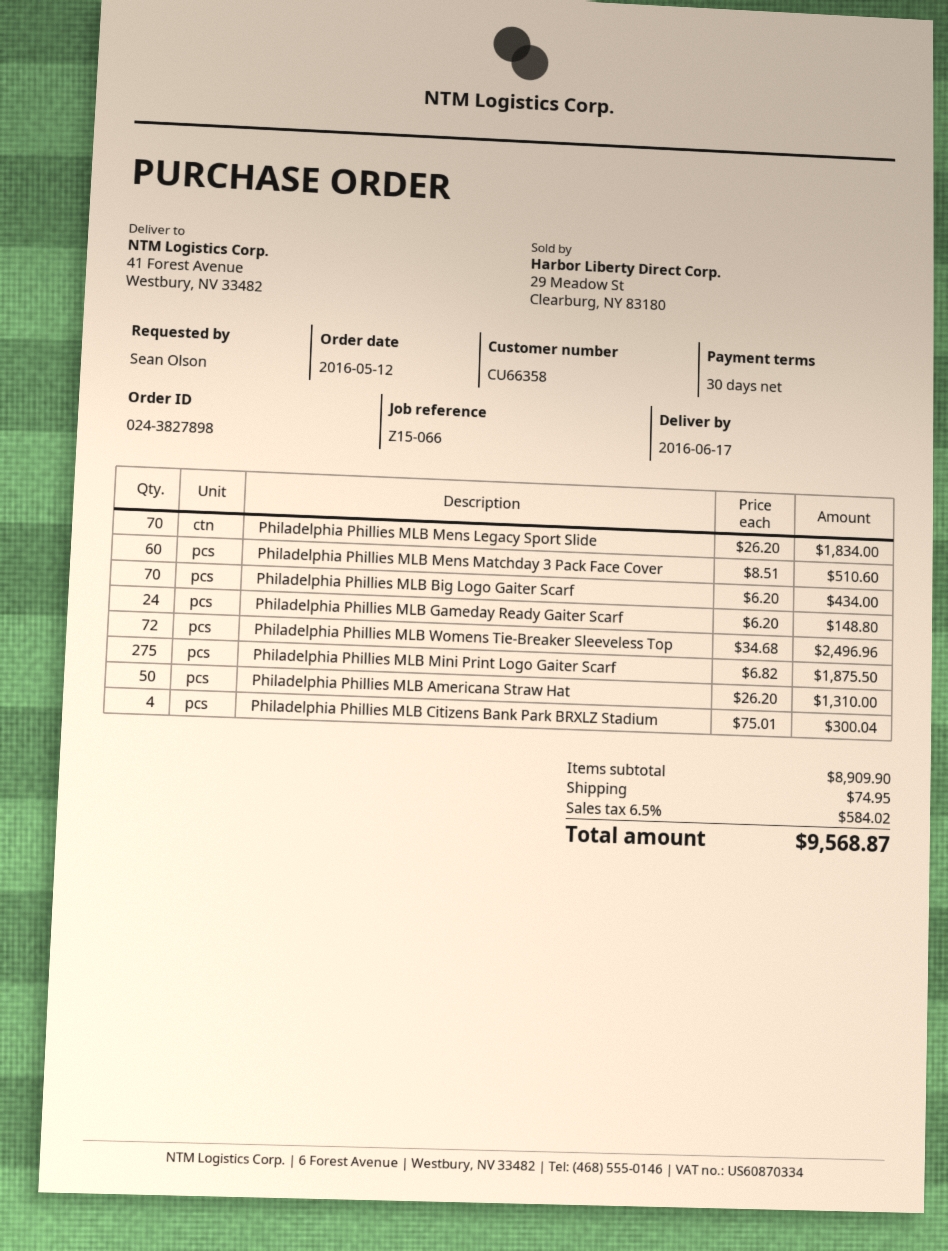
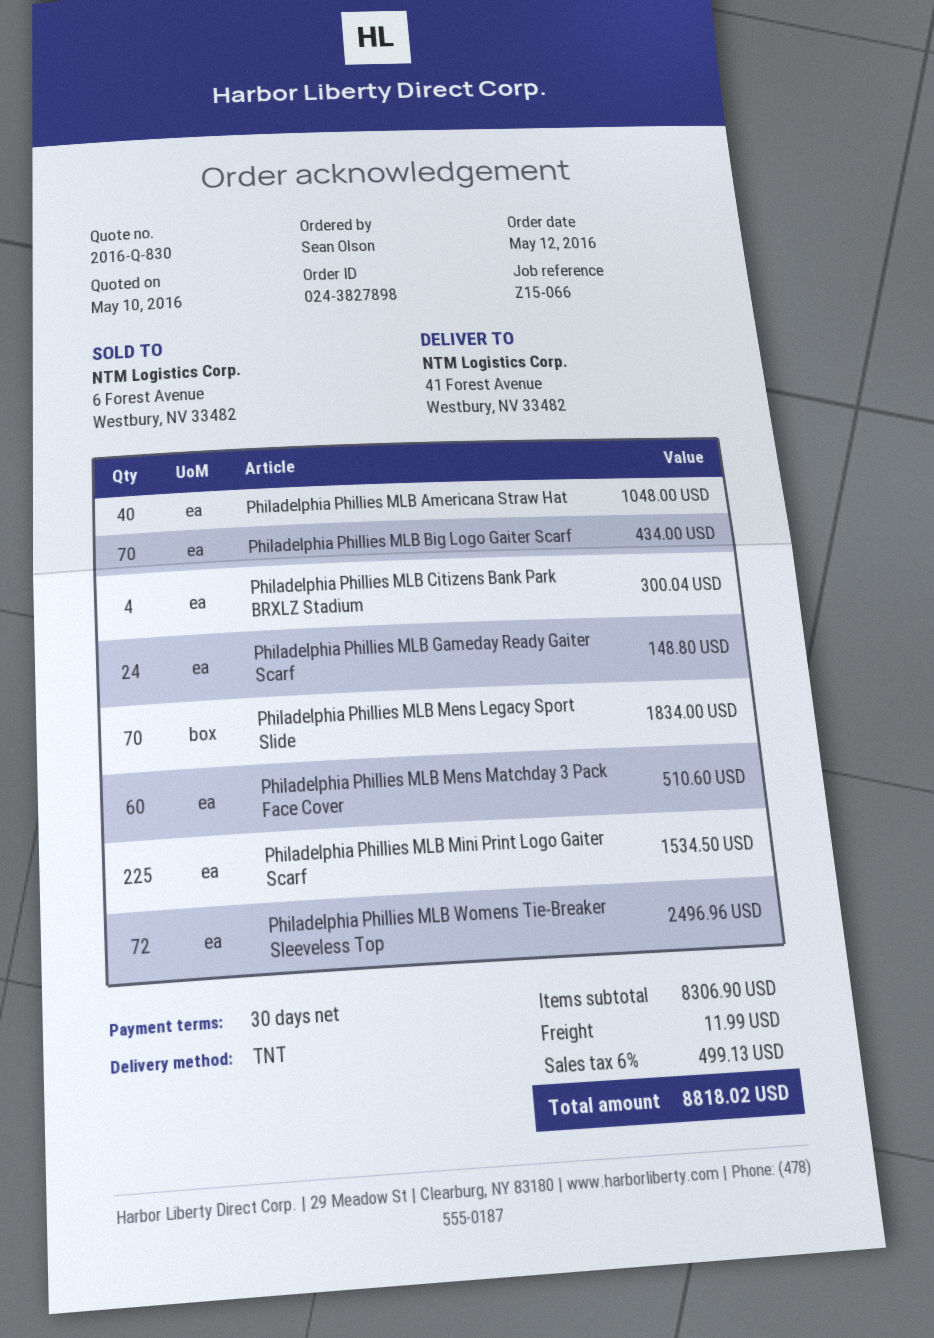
Philadelphia Phillies MLB Mini Print Logo Gaiter Scarf: 275 for 1875.50 -> 225 for 1534.50
Philadelphia Phillies MLB Americana Straw Hat: 50 for 1310.00 -> 40 for 1048.00
subtotal: 8909.90 -> 8306.90
shipping: 74.95 -> 11.99
tax: 6.5% = 584.02 -> 6% = 499.13
total: 9568.87 -> 8818.02

